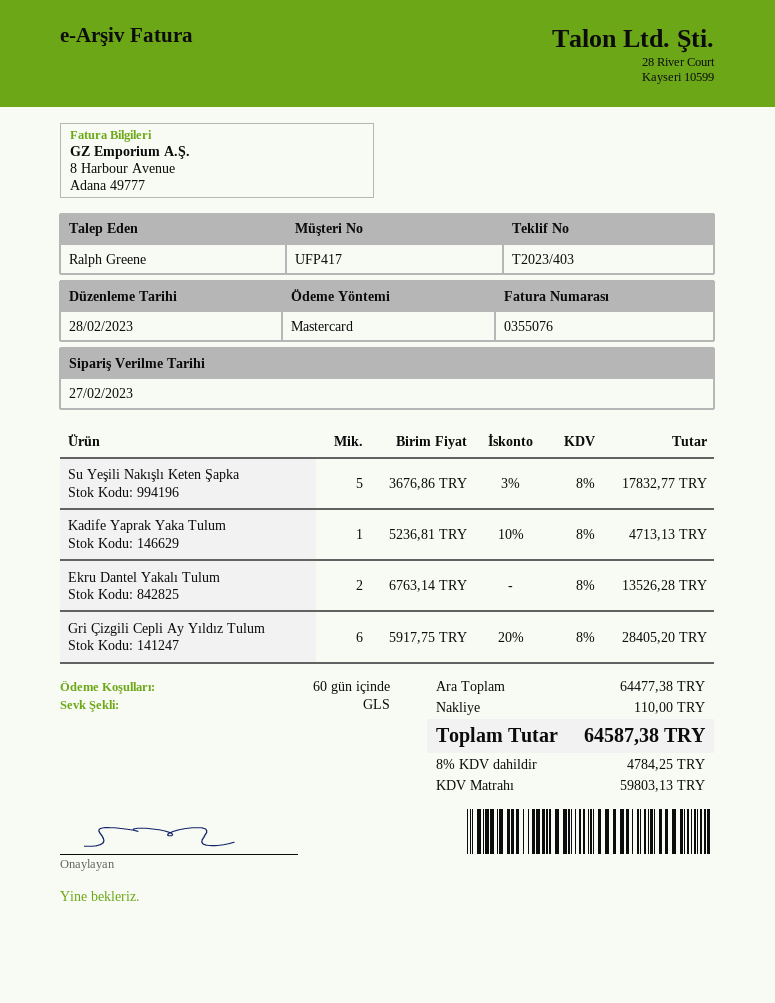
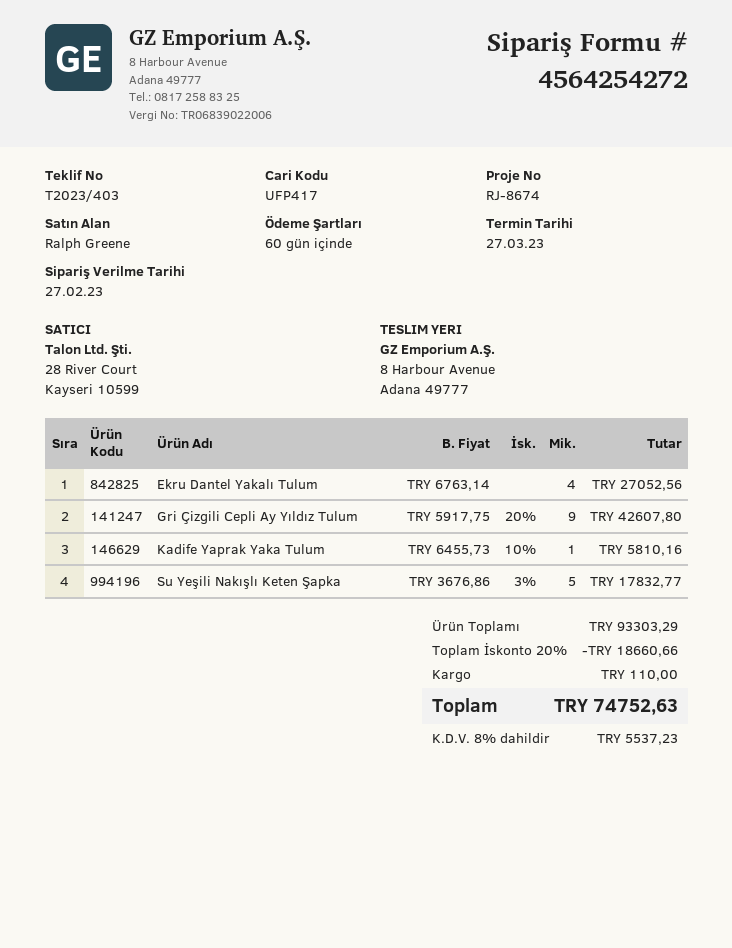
Kadife Yaprak Yaka Tulum: 1 x 5236.81 - 10% = 4713.13 -> 1 x 6455.73 - 10% = 5810.16
Ekru Dantel Yakalı Tulum: 2 x 6763.14 = 13526.28 -> 4 x 6763.14 = 27052.56
Gri Çizgili Cepli Ay Yıldız Tulum: 6 x 5917.75 - 20% = 28405.20 -> 9 x 5917.75 - 20% = 42607.80
subtotal: 64477.38 -> 93303.29
discount: none -> 20% = 18660.66
tax: 8% = 4784.25 -> 8% = 5537.23
total: 64587.38 -> 74752.63

